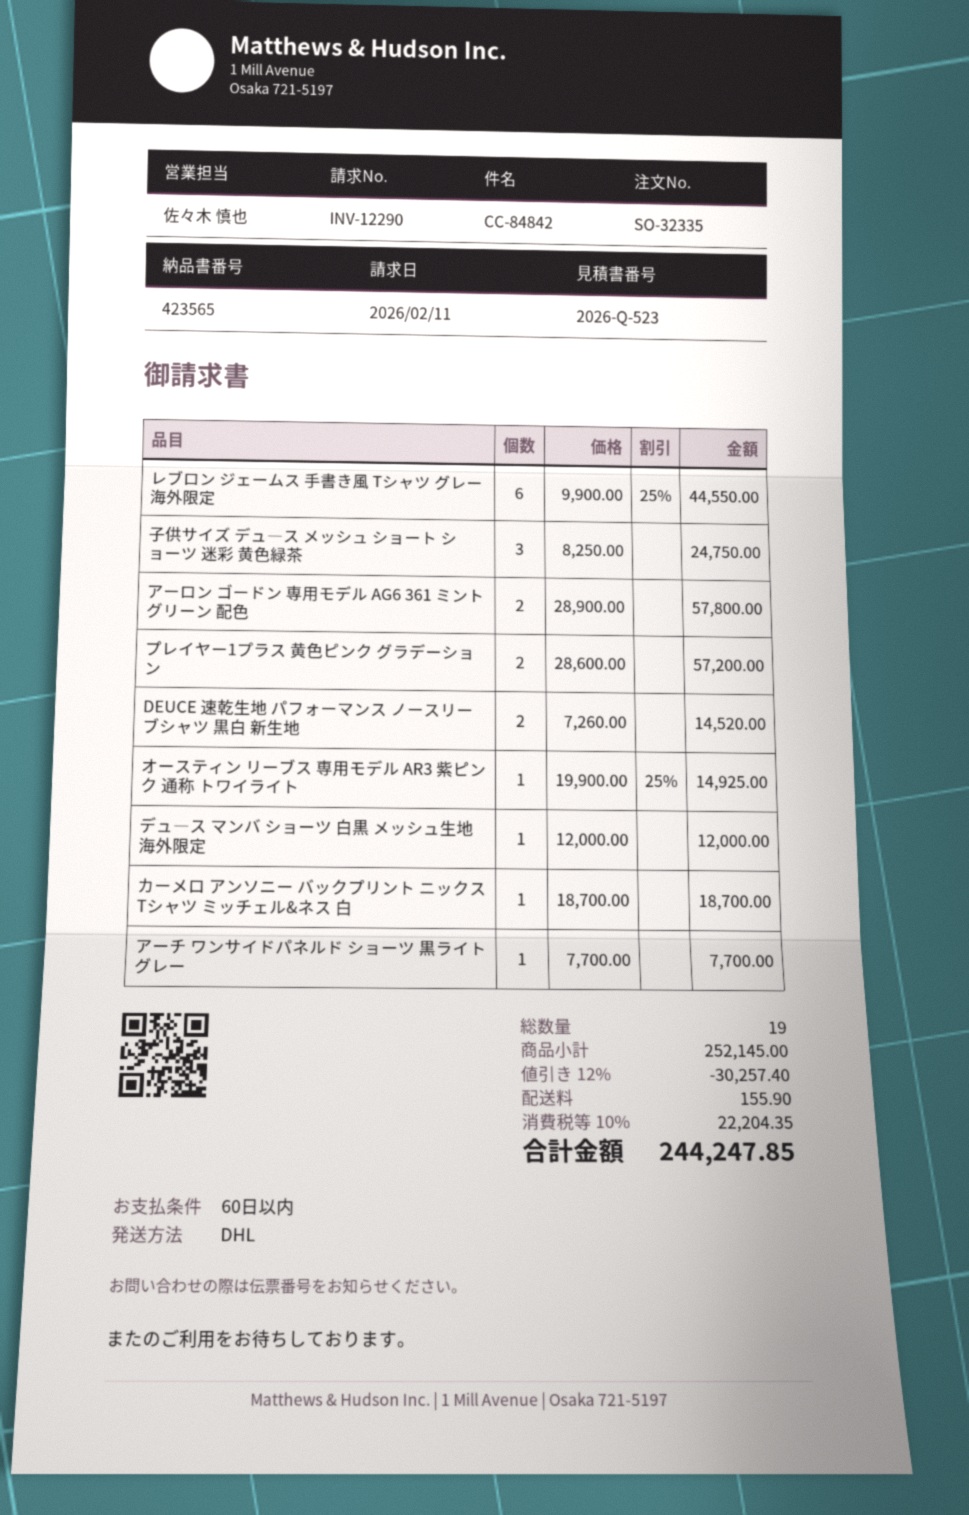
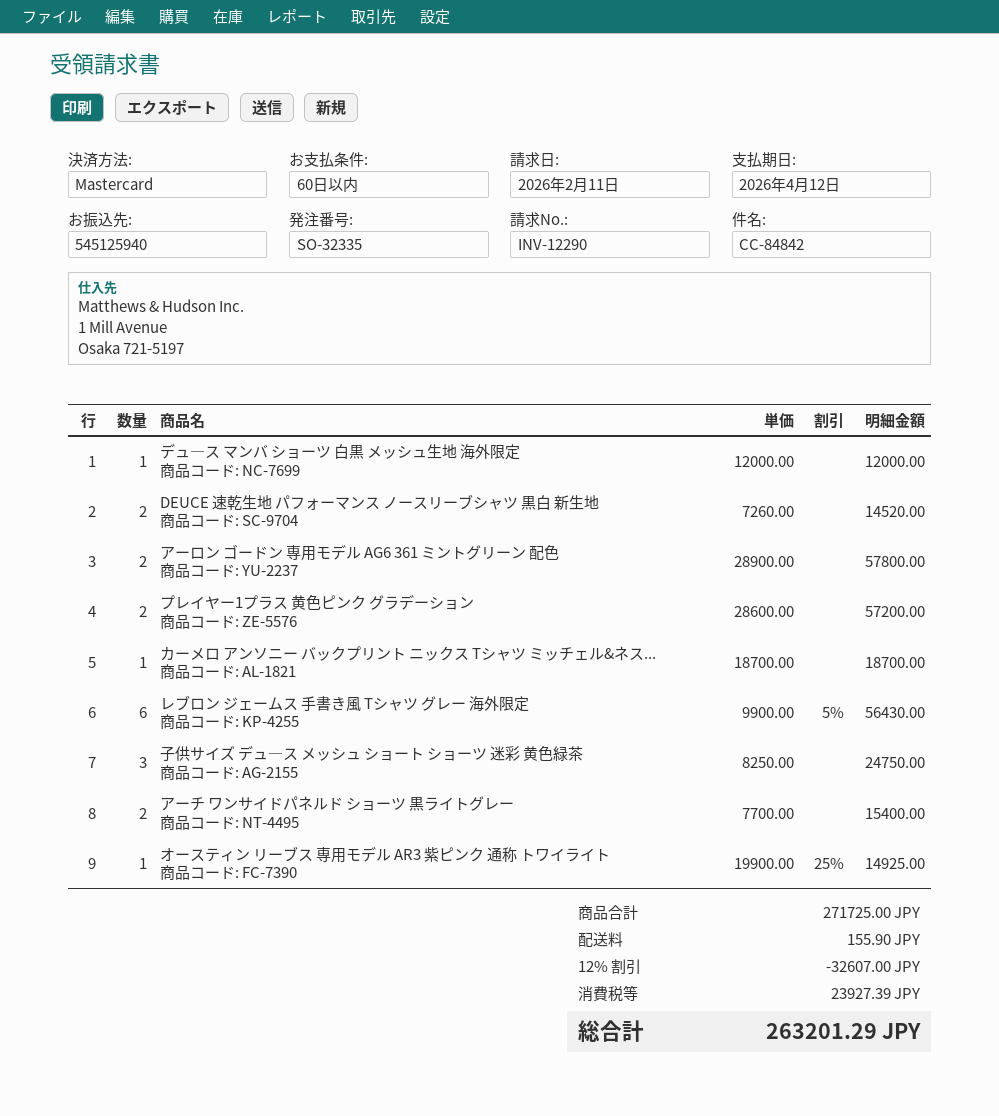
レブロン ジェームス 手書き風 Tシャツ グレー 海外限定: 6 x 9900.00 - 25% = 44550.00 -> 6 x 9900.00 - 5% = 56430.00
アーチ ワンサイドパネルド ショーツ 黒ライトグレー: 1 x 7700.00 = 7700.00 -> 2 x 7700.00 = 15400.00
subtotal: 252145.00 -> 271725.00
discount: 12% = 30257.40 -> 12% = 32607.00
tax: 22204.35 -> 23927.39
total: 244247.85 -> 263201.29

